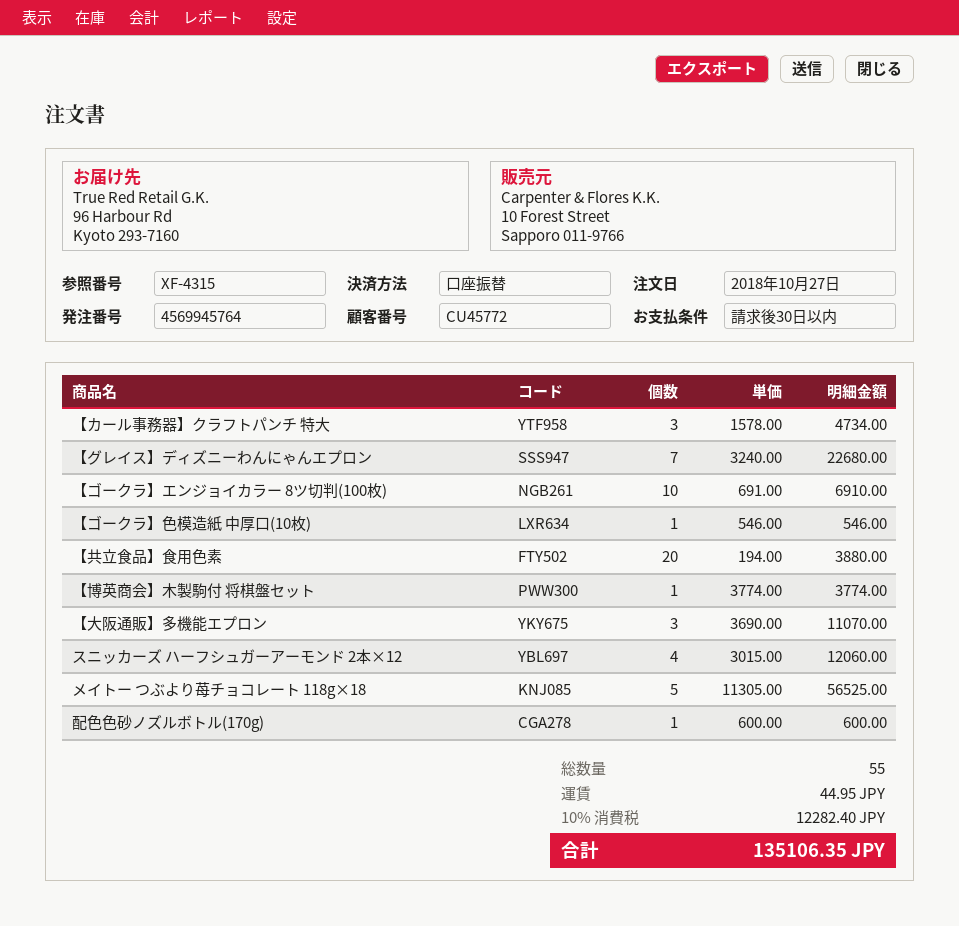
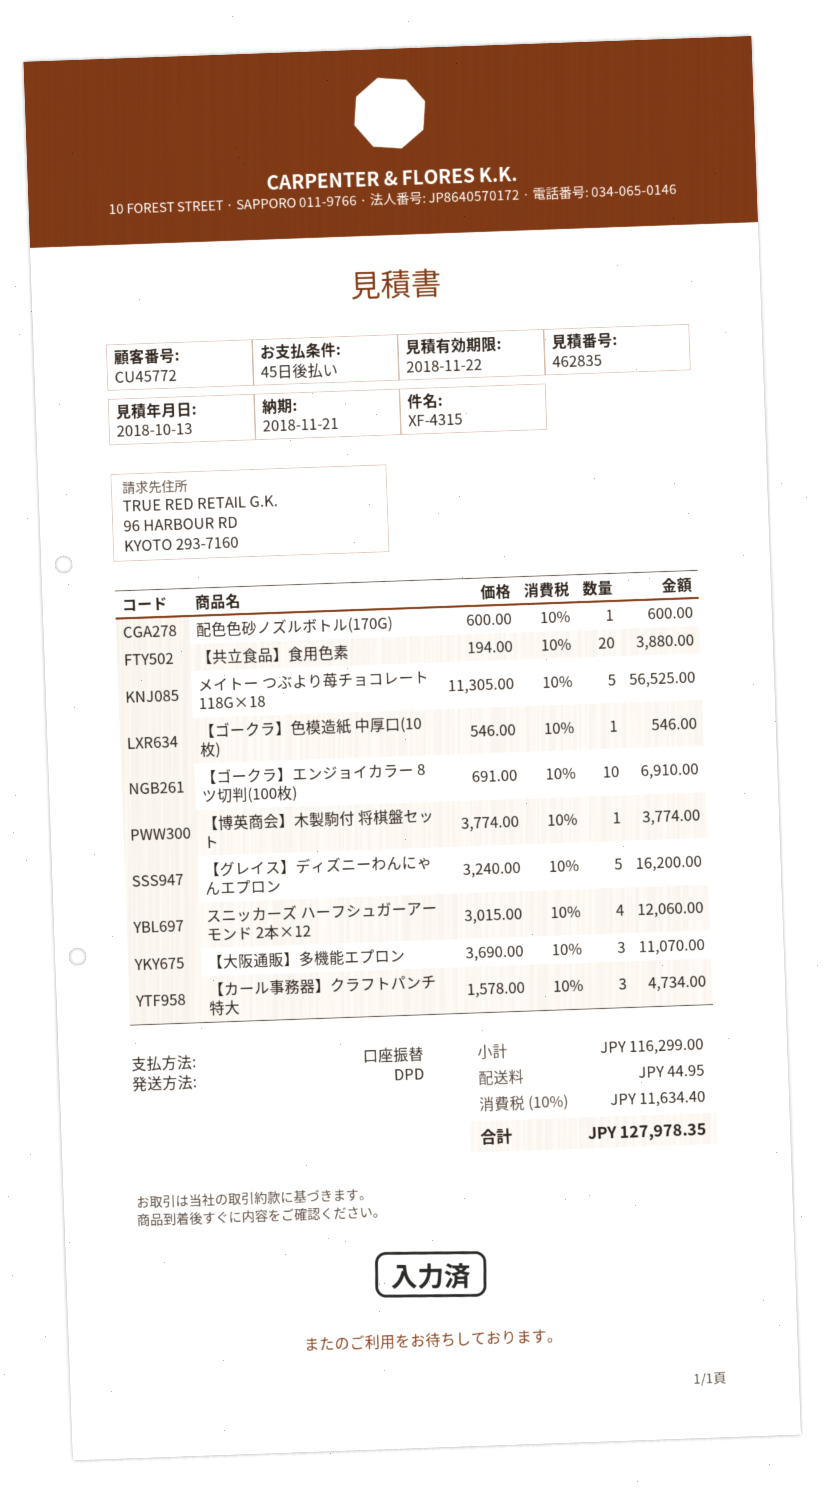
payment terms: 30 days -> 45 days
【グレイス】ディズニーわんにゃんエプロン: 7 x 3240.00 = 22680.00 -> 5 x 3240.00 = 16200.00
tax: 10% = 12282.40 -> 10% = 11634.40
total: 135106.35 -> 127978.35

